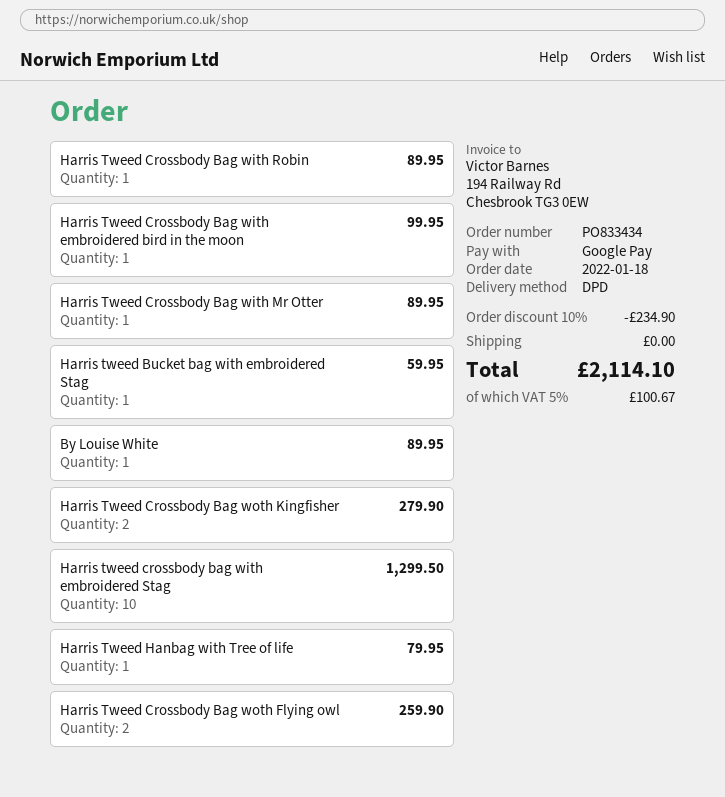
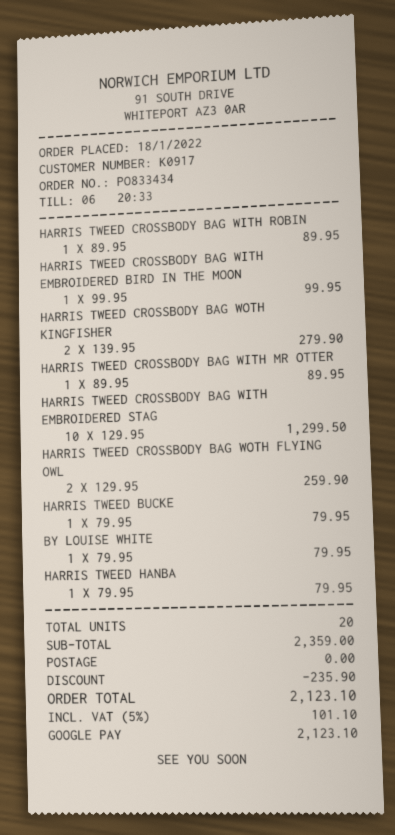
Harris tweed Bucket bag with embroidered Stag: 1 for 59.95 -> 1 for 79.95
By Louise White: 1 for 89.95 -> 1 for 79.95
discount: 234.90 -> 235.90
tax: 5% = 100.67 -> 5% = 101.10
total: 2114.10 -> 2123.10

